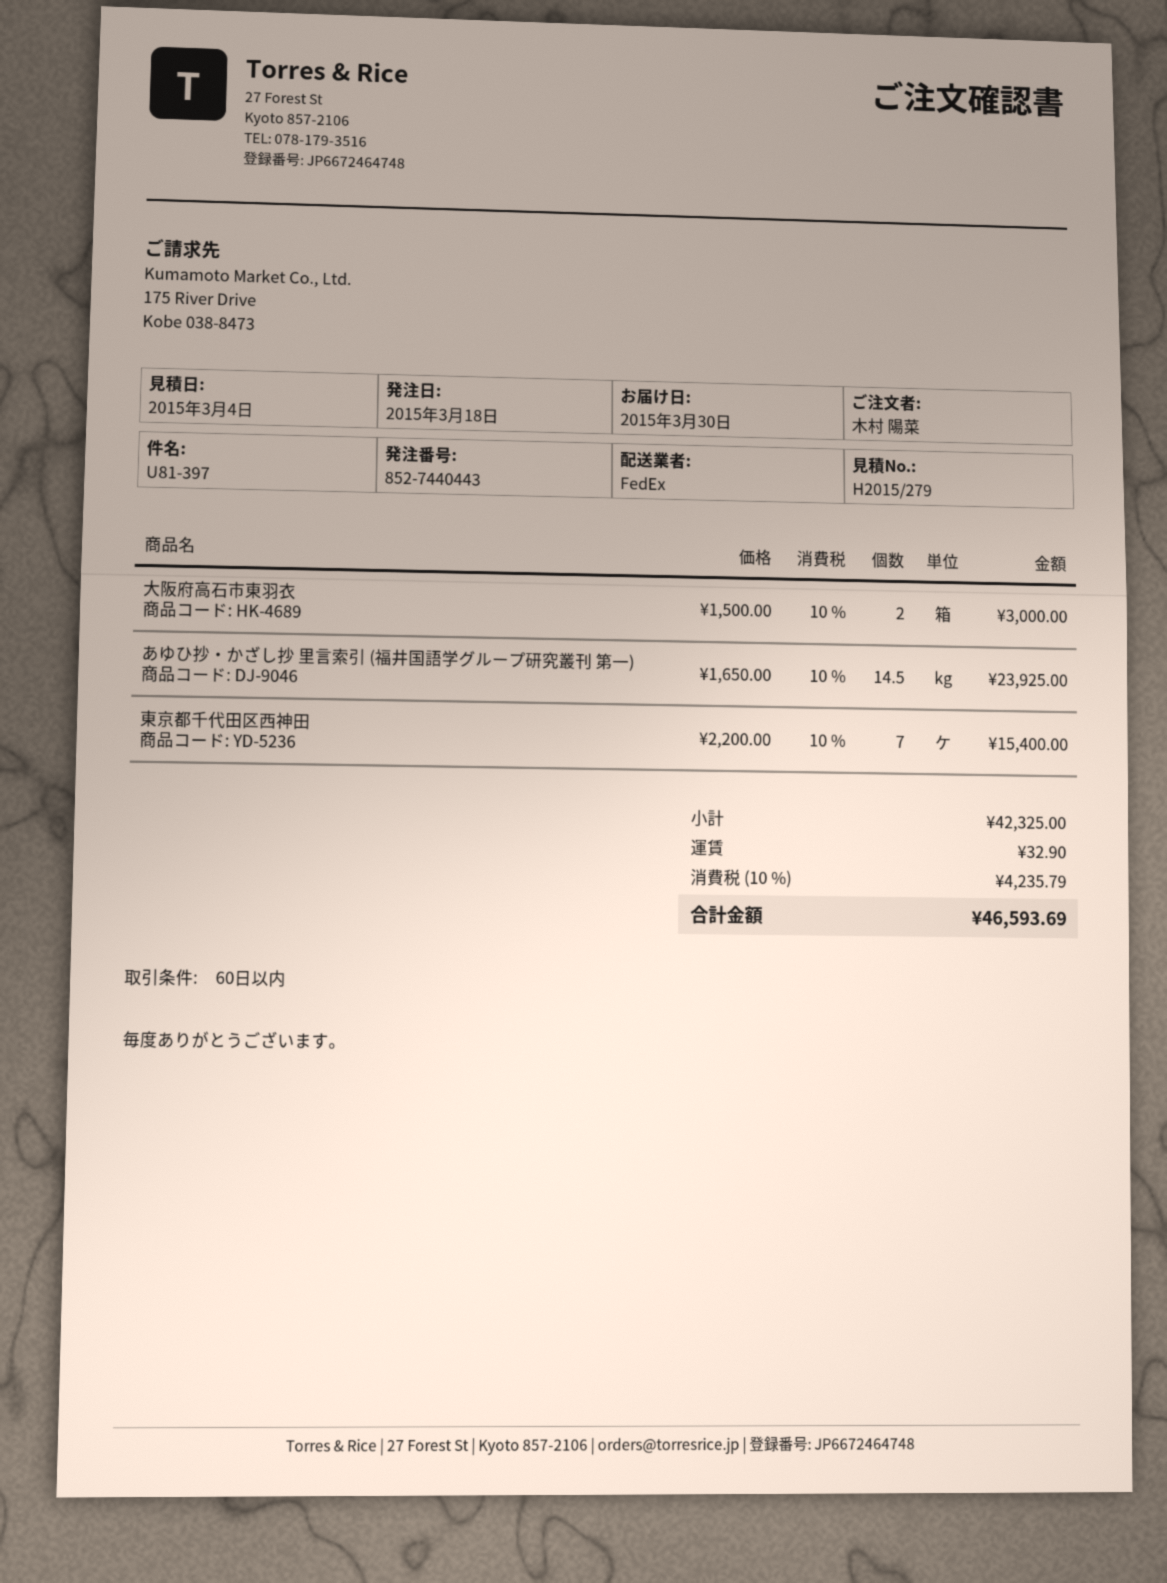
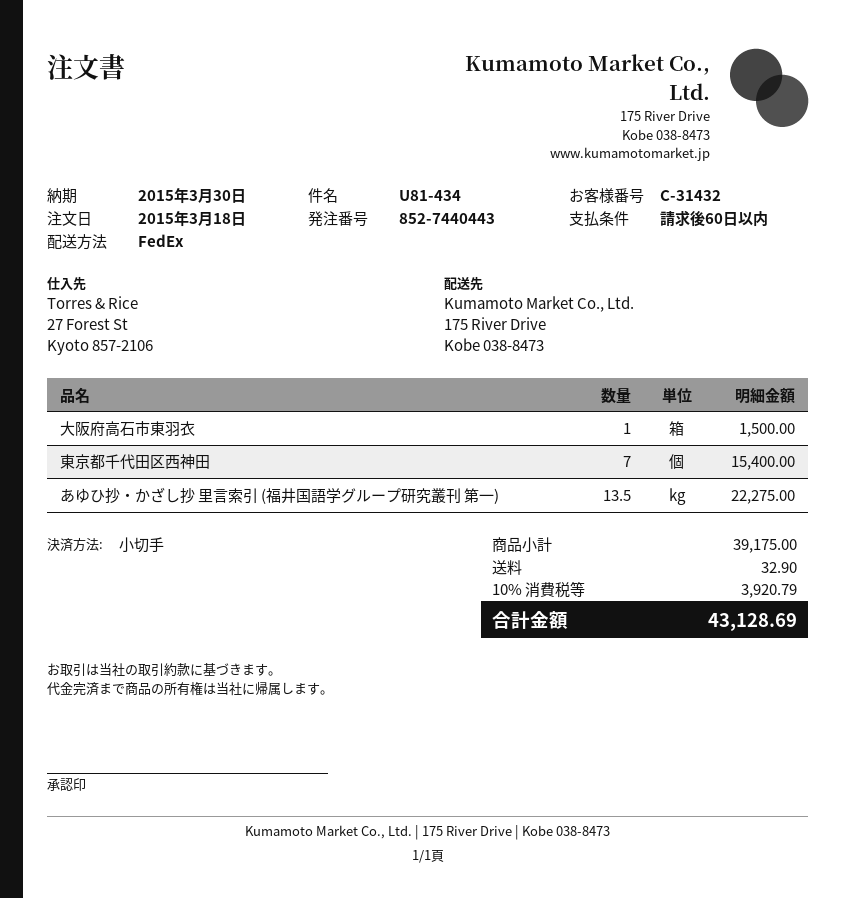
reference: U81-397 -> U81-434
大阪府高石市東羽衣: 2 for 3000.00 -> 1 for 1500.00
あゆひ抄・かざし抄 里言索引 (福井国語学グループ研究叢刊 第一): 14.5 for 23925.00 -> 13.5 for 22275.00
subtotal: 42325.00 -> 39175.00
tax: 10% = 4235.79 -> 10% = 3920.79
total: 46593.69 -> 43128.69

